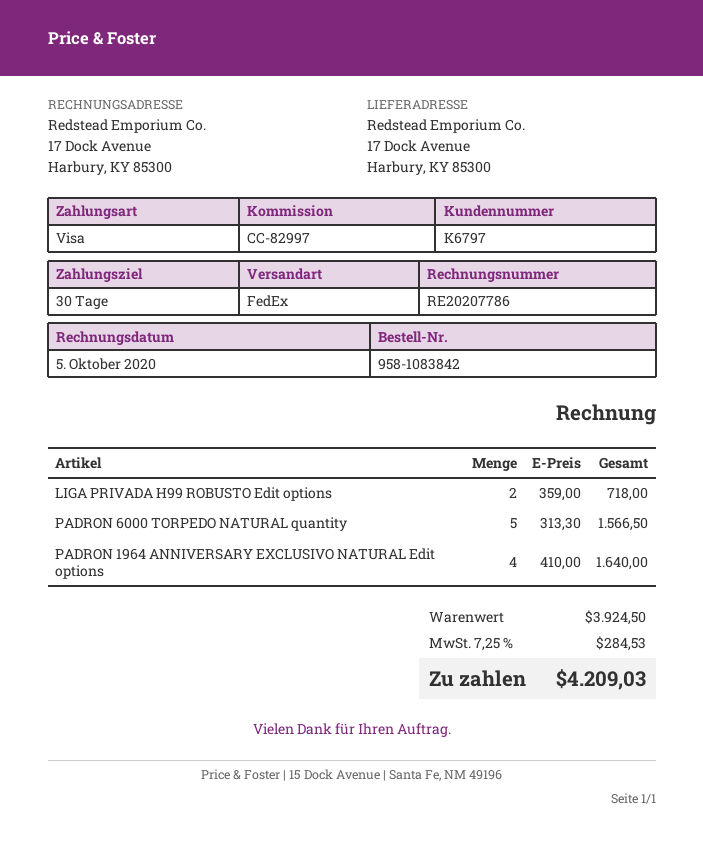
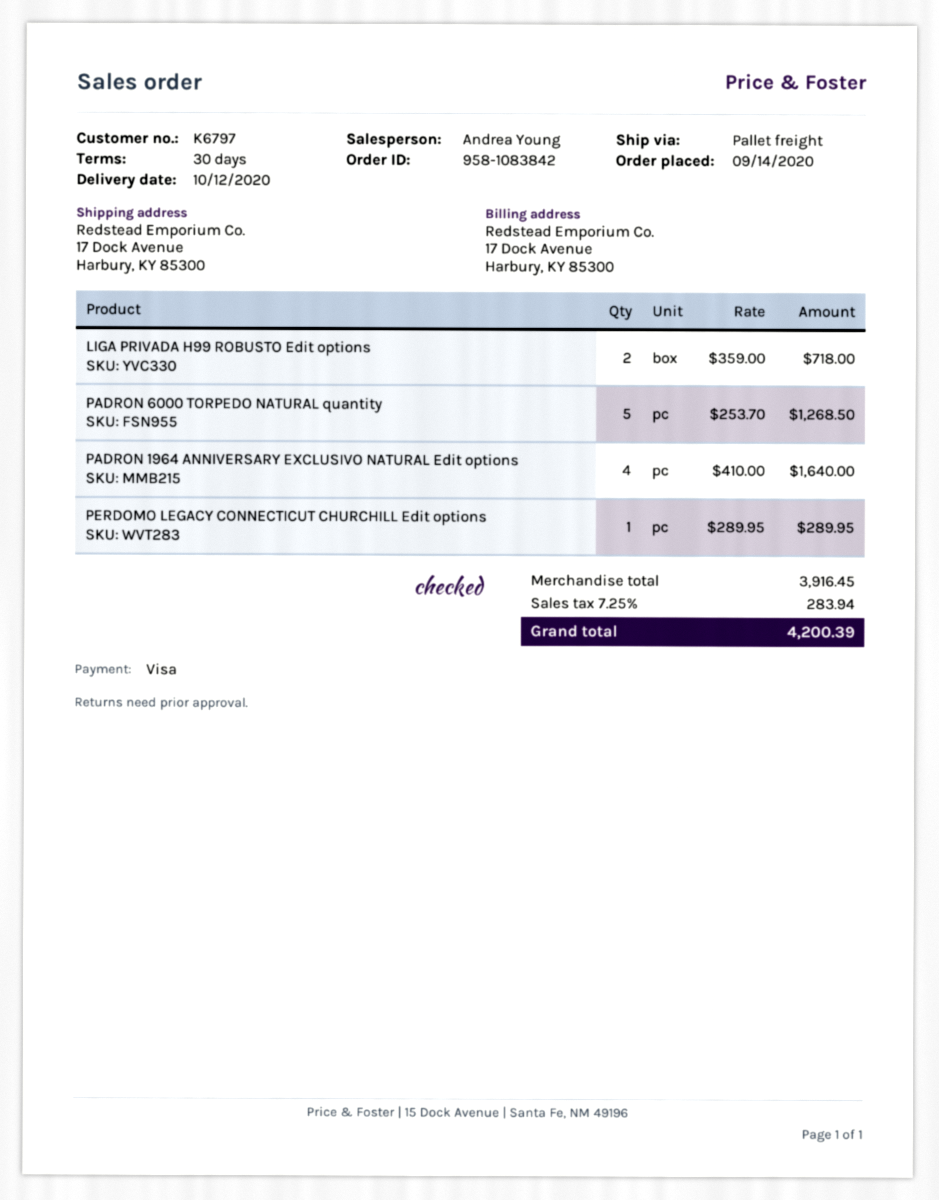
shipping method: FedEx -> pallet freight
PADRON 6000 TORPEDO NATURAL quantity: 5 x 313.30 = 1566.50 -> 5 x 253.70 = 1268.50
PERDOMO LEGACY CONNECTICUT CHURCHILL Edit options: none -> 1 x 289.95 = 289.95
subtotal: 3924.50 -> 3916.45
tax: 7.25% = 284.53 -> 7.25% = 283.94
total: 4209.03 -> 4200.39

